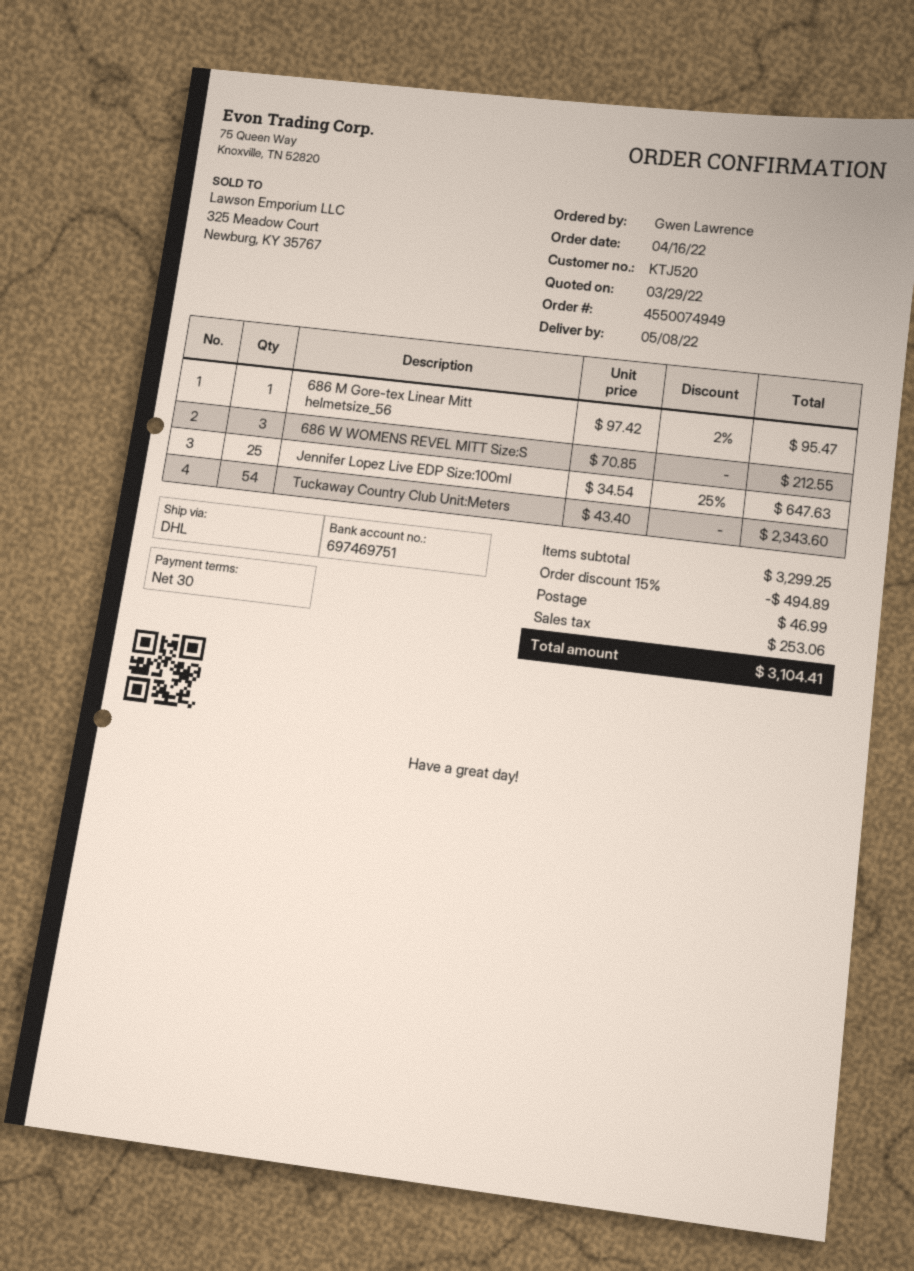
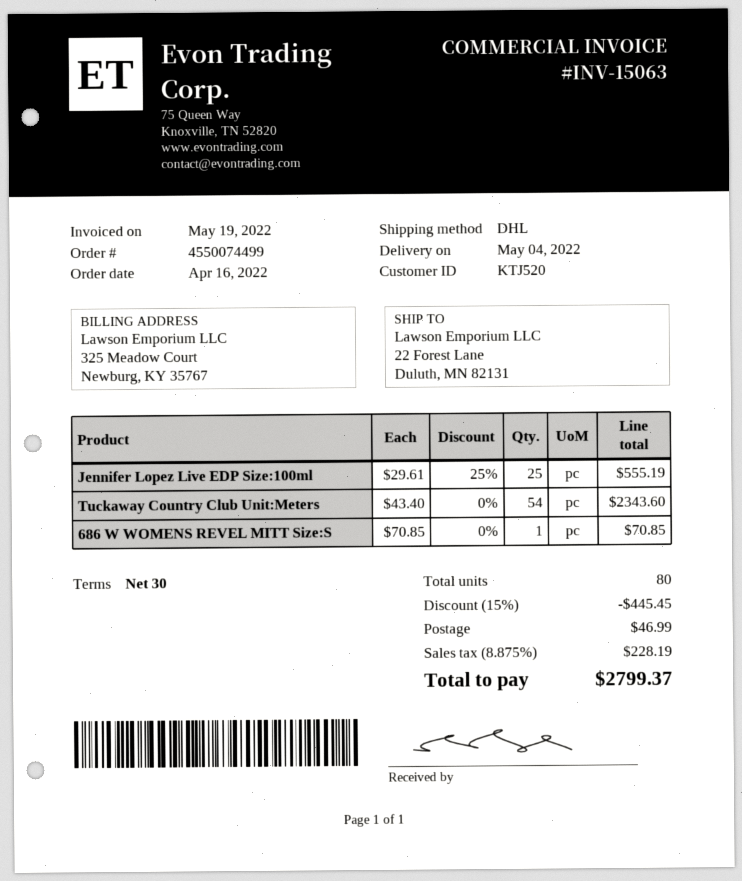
order number: 4550074949 -> 4550074499
delivery date: 2022-05-08 -> 2022-05-04
686 M Gore-tex Linear Mitt helmetsize_56: 1 x 97.42 - 2% = 95.47 -> none
686 W WOMENS REVEL MITT Size:S: 3 x 70.85 = 212.55 -> 1 x 70.85 = 70.85
Jennifer Lopez Live EDP Size:100ml: 25 x 34.54 - 25% = 647.63 -> 25 x 29.61 - 25% = 555.19
discount: 15% = 494.89 -> 15% = 445.45
tax: 253.06 -> 228.19
total: 3104.41 -> 2799.37

